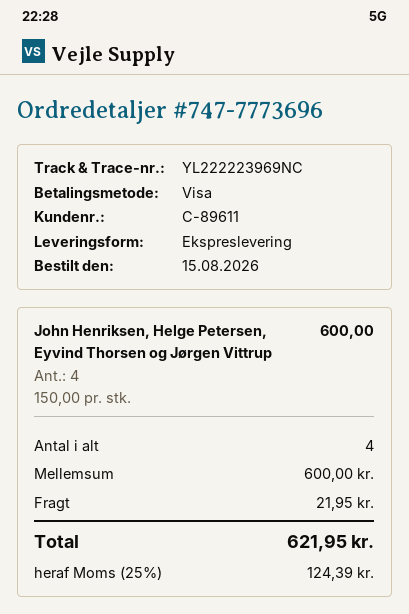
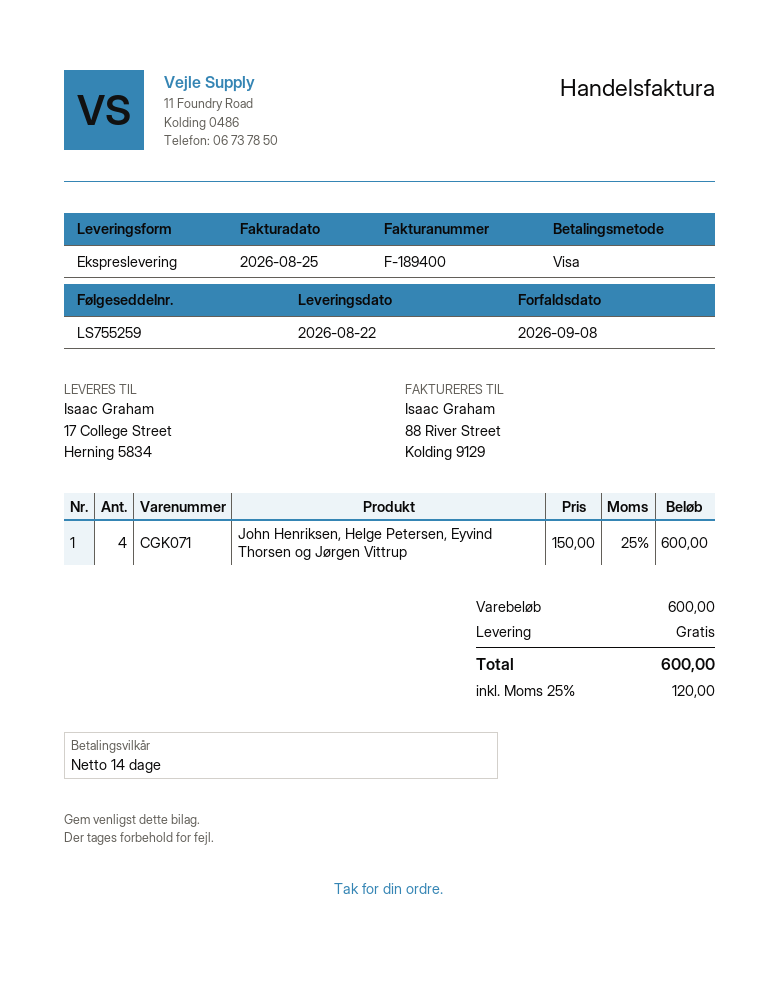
shipping: 21.95 -> 0.00
tax: 25% = 124.39 -> 25% = 120.00
total: 621.95 -> 600.00

